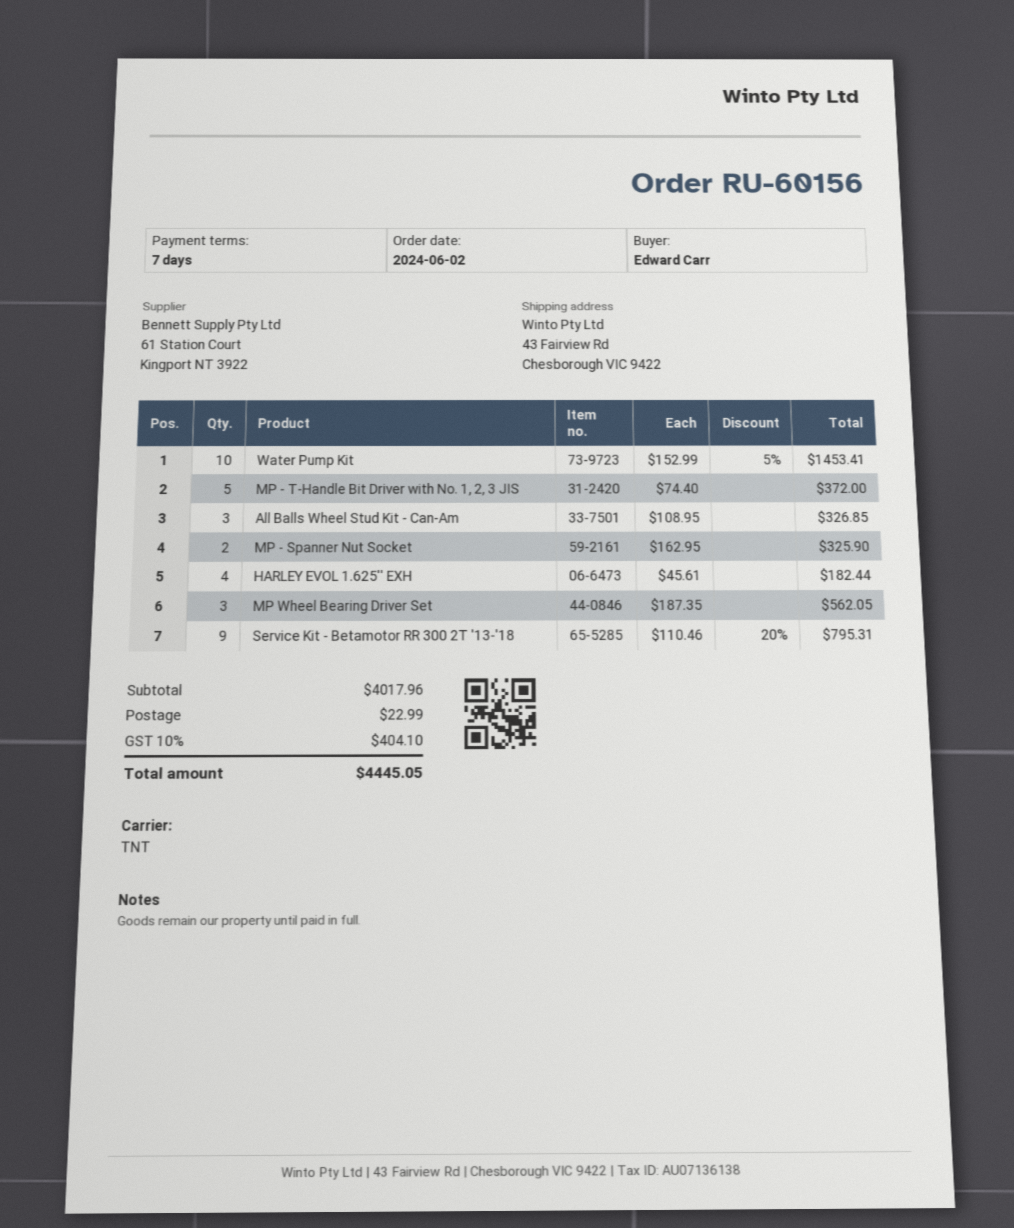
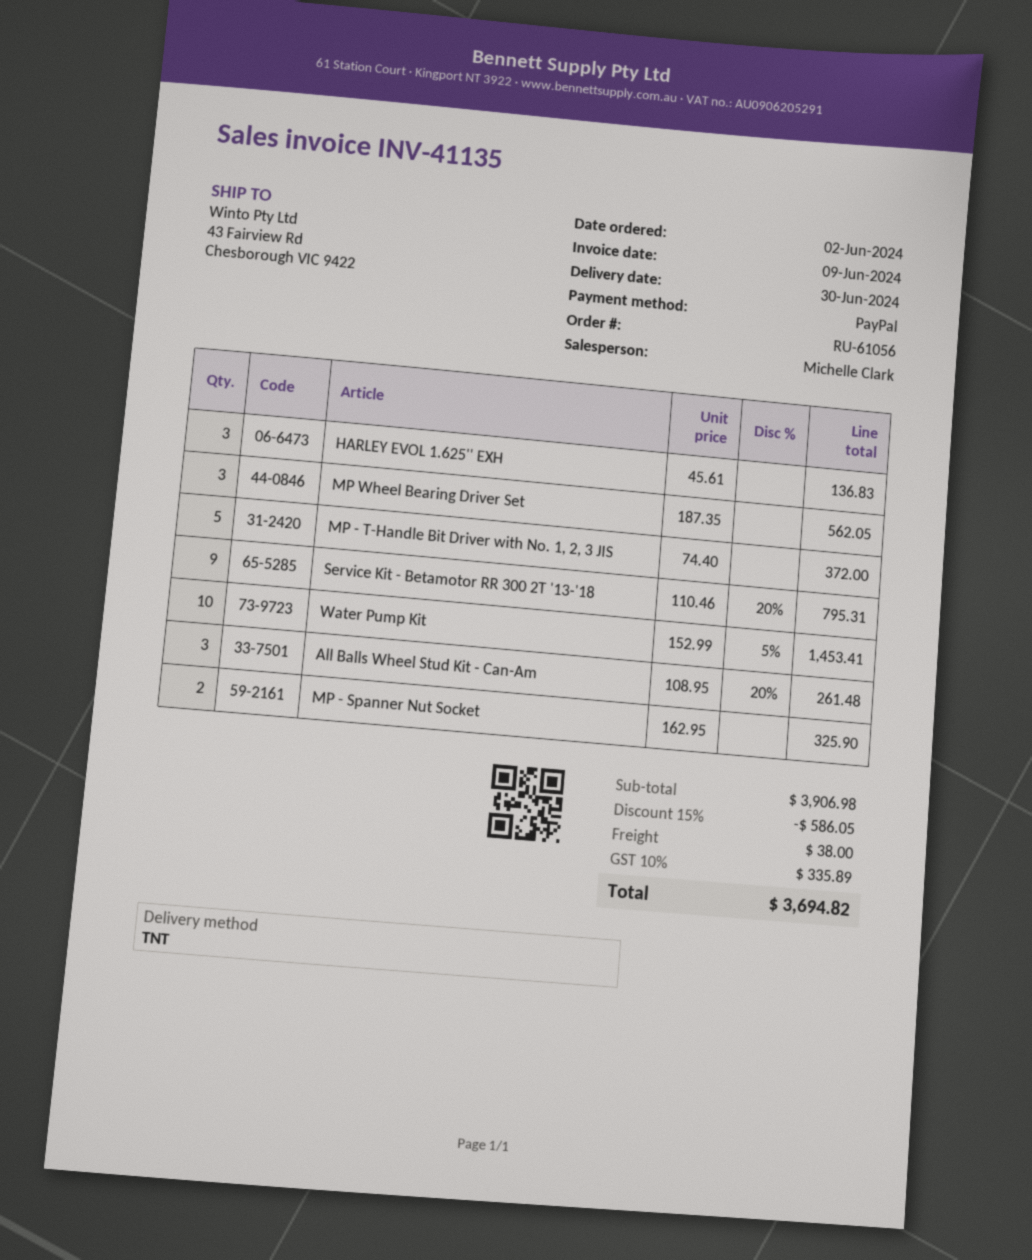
order number: RU-60156 -> RU-61056
All Balls Wheel Stud Kit - Can-Am: 3 x 108.95 = 326.85 -> 3 x 108.95 - 20% = 261.48
HARLEY EVOL 1.625'' EXH: 4 x 45.61 = 182.44 -> 3 x 45.61 = 136.83
subtotal: 4017.96 -> 3906.98
discount: none -> 15% = 586.05
shipping: 22.99 -> 38.00
tax: 10% = 404.10 -> 10% = 335.89
total: 4445.05 -> 3694.82

